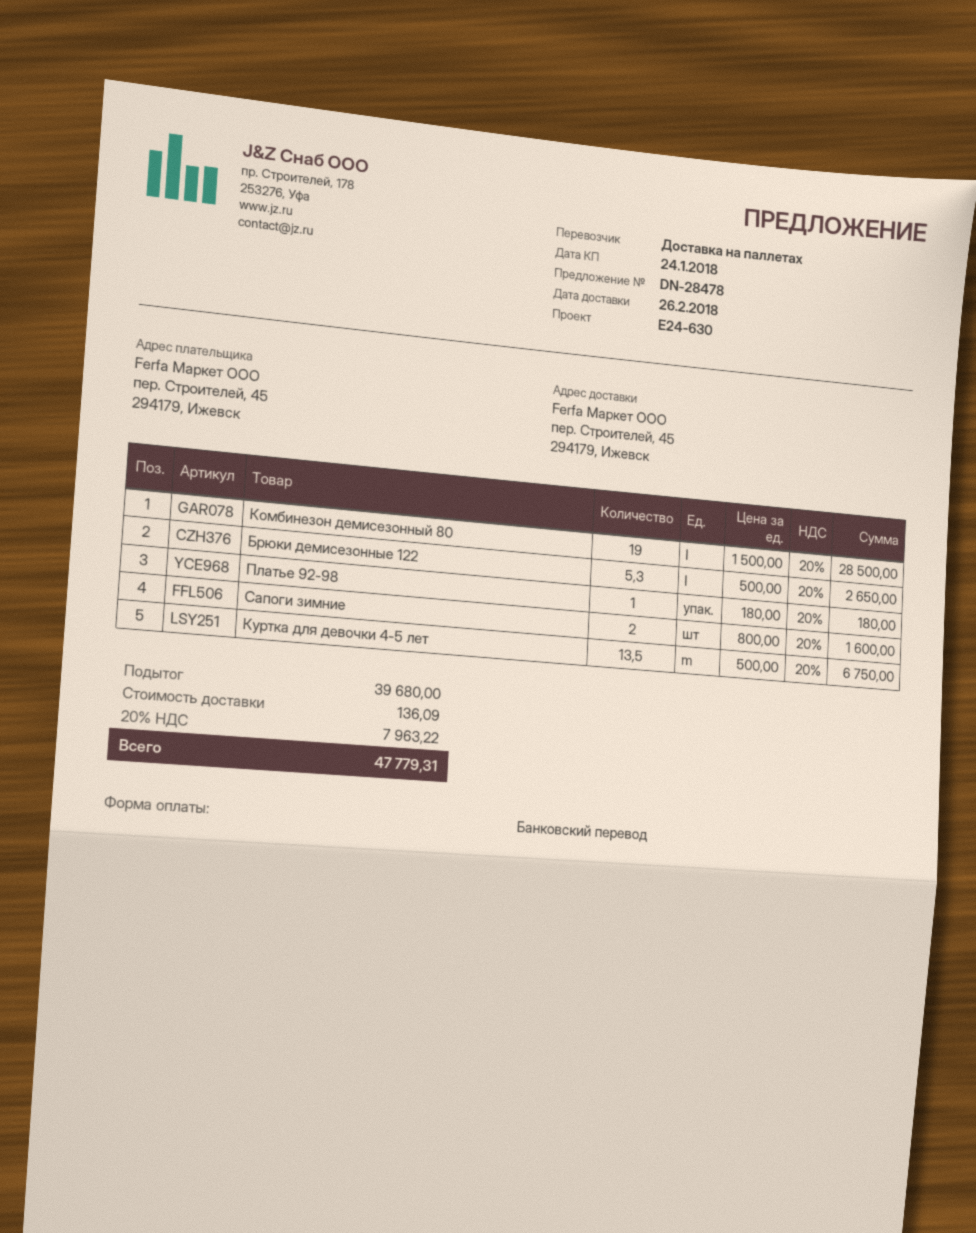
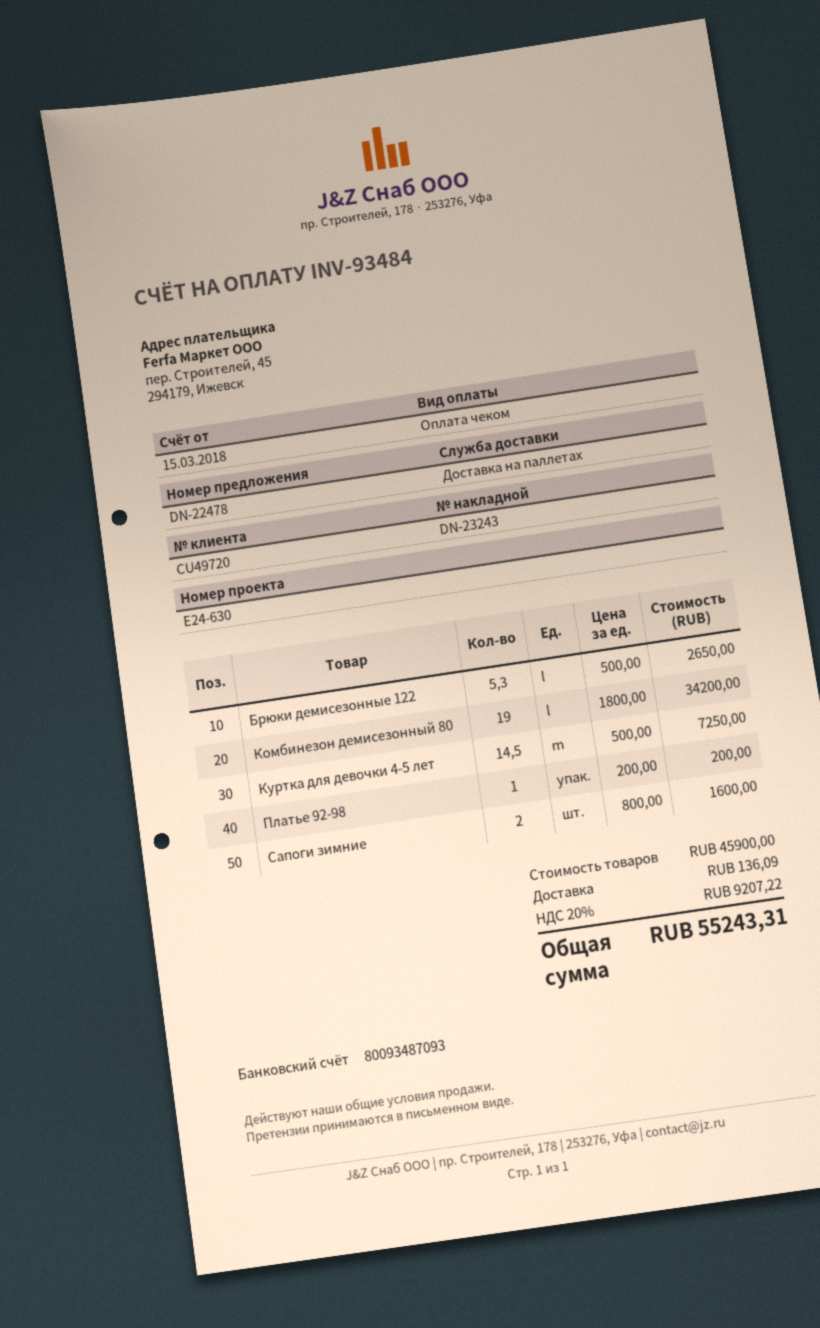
quote number: DN-28478 -> DN-22478
payment method: bank transfer -> cheque
Комбинезон демисезонный 80: 19 x 1500.00 = 28500.00 -> 19 x 1800.00 = 34200.00
Платье 92-98: 1 x 180.00 = 180.00 -> 1 x 200.00 = 200.00
Куртка для девочки 4-5 лет: 13.5 x 500.00 = 6750.00 -> 14.5 x 500.00 = 7250.00
subtotal: 39680.00 -> 45900.00
tax: 20% = 7963.22 -> 20% = 9207.22
total: 47779.31 -> 55243.31

